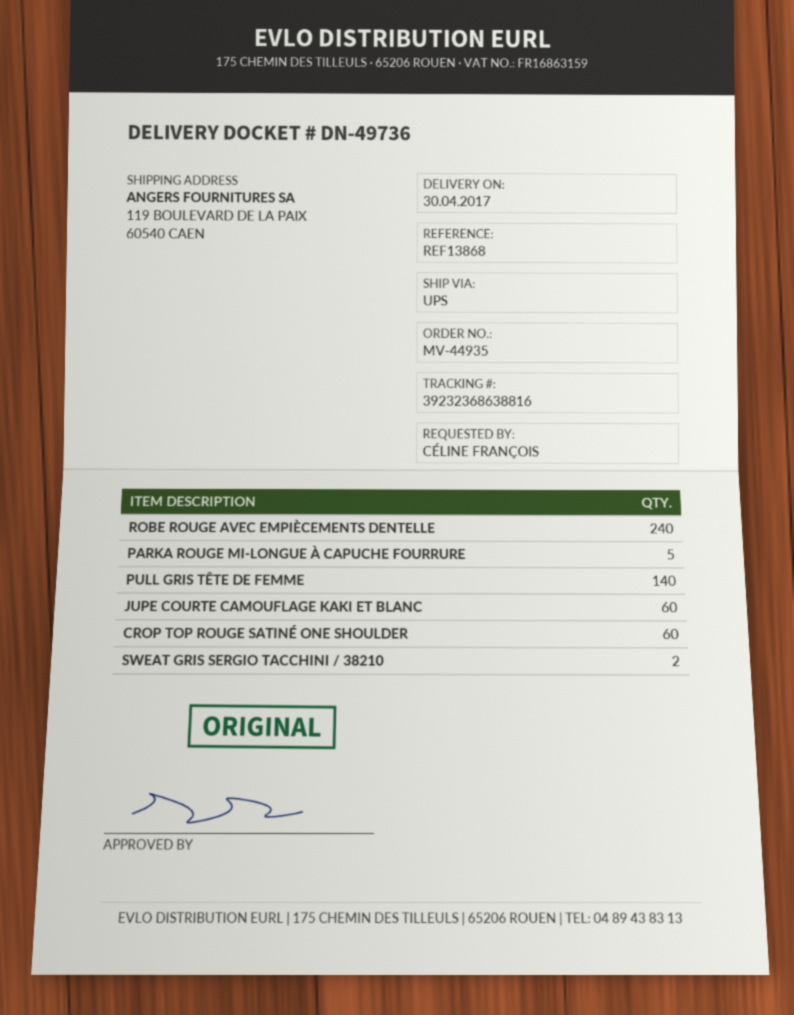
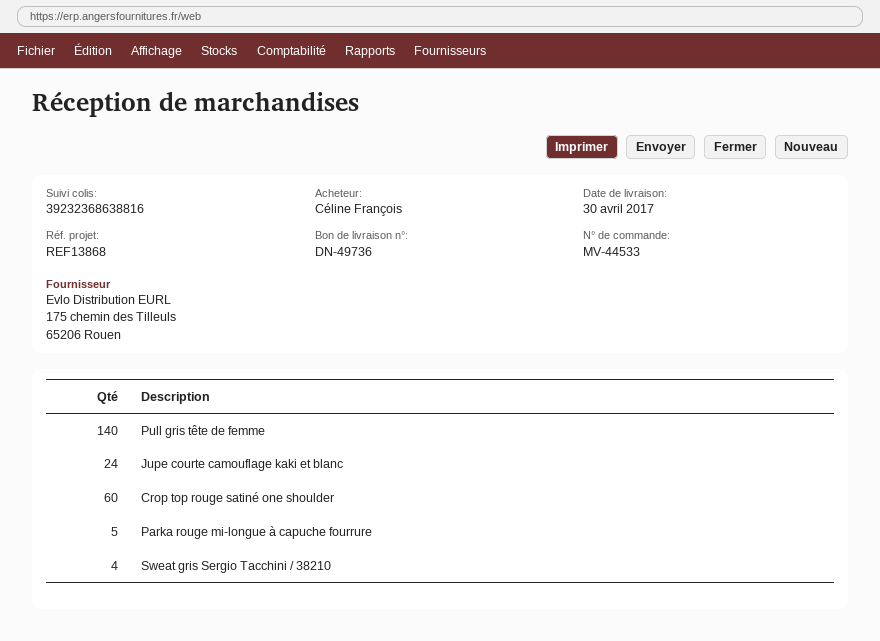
order number: MV-44935 -> MV-44533
ROBE ROUGE AVEC EMPIÈCEMENTS DENTELLE: 240 -> none
JUPE COURTE CAMOUFLAGE KAKI ET BLANC: 60 -> 24
SWEAT GRIS SERGIO TACCHINI / 38210: 2 -> 4

